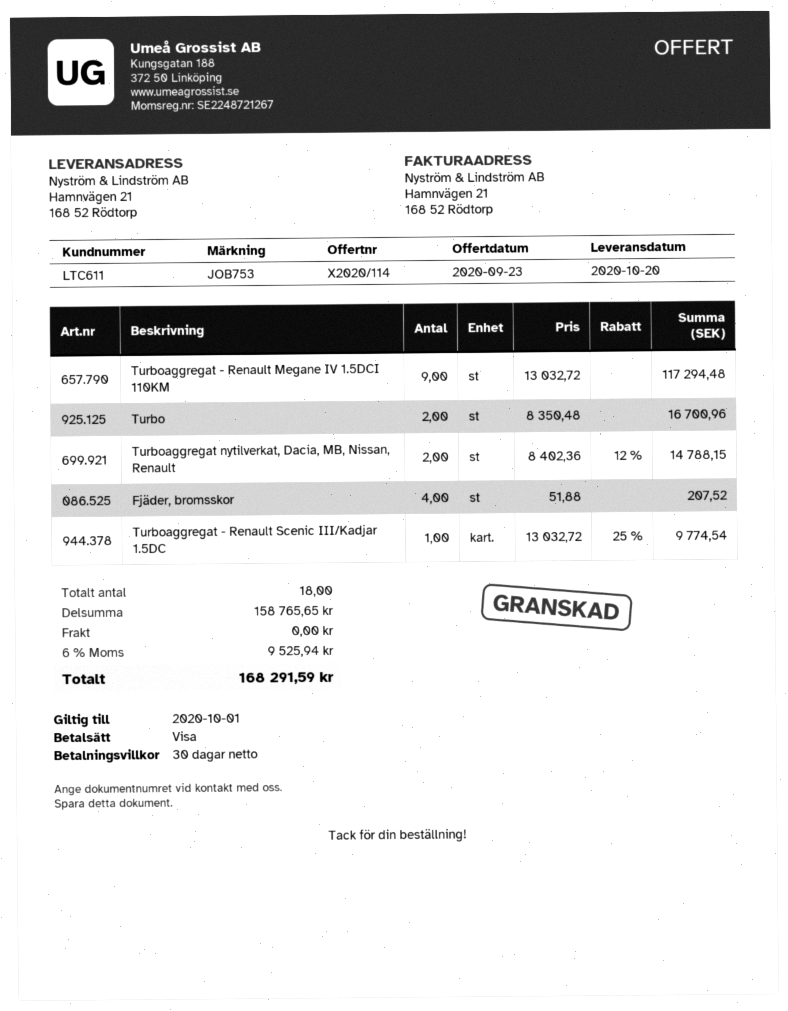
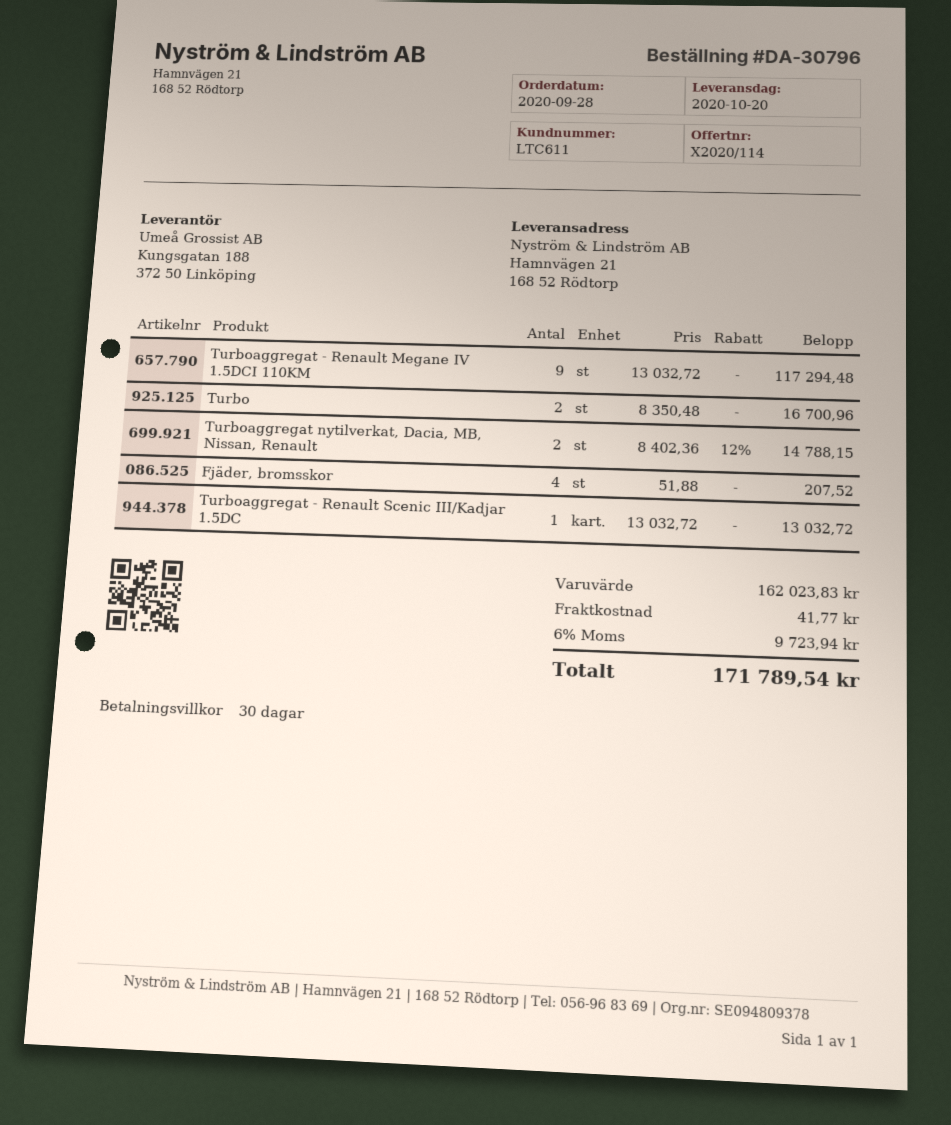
Turboaggregat - Renault Scenic III/Kadjar 1.5DC: 1 x 13032.72 - 25% = 9774.54 -> 1 x 13032.72 = 13032.72
subtotal: 158765.65 -> 162023.83
shipping: 0.00 -> 41.77
tax: 6% = 9525.94 -> 6% = 9723.94
total: 168291.59 -> 171789.54

